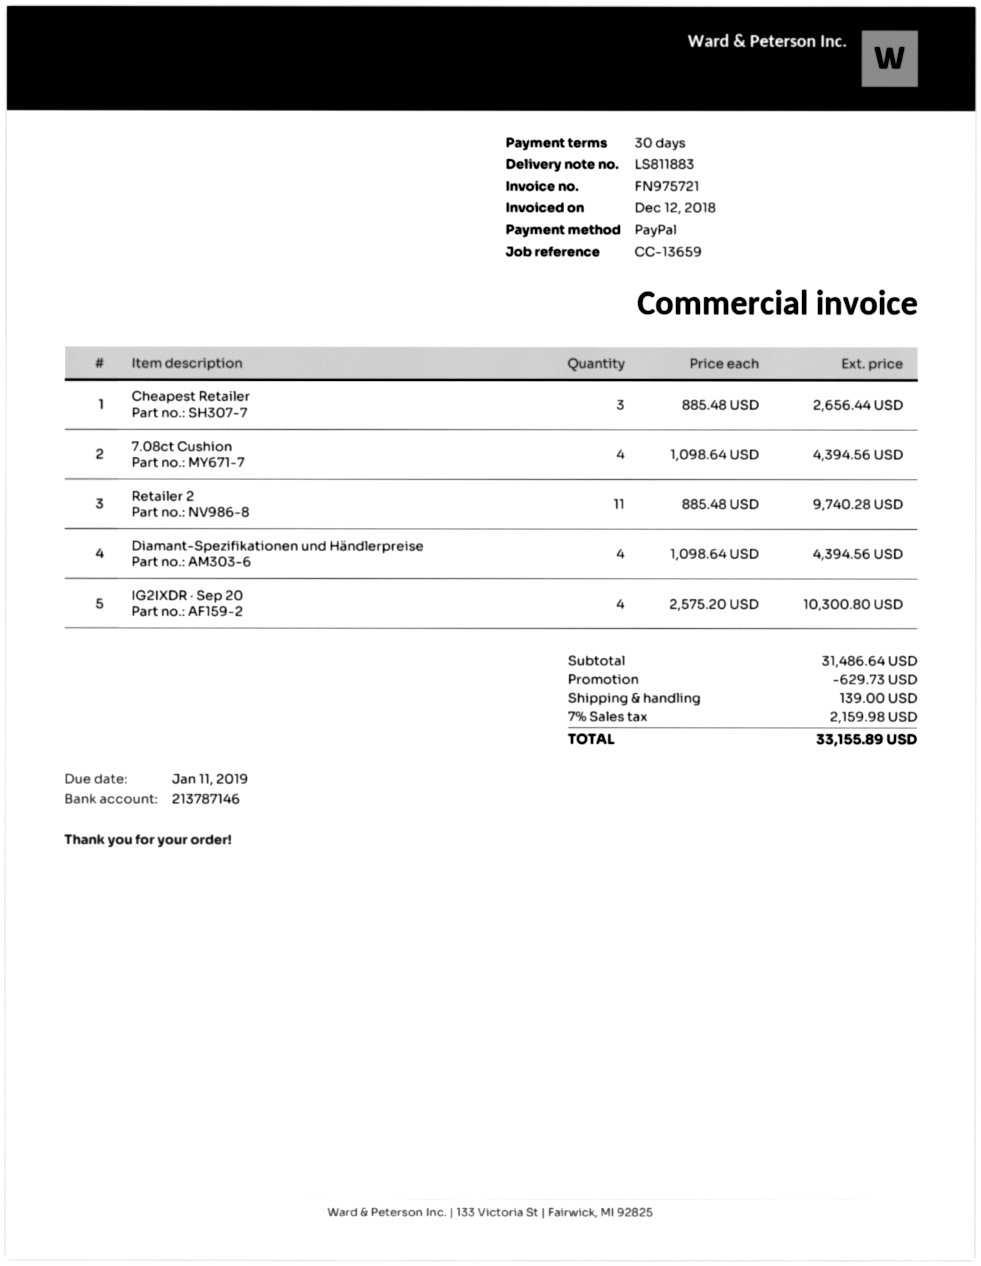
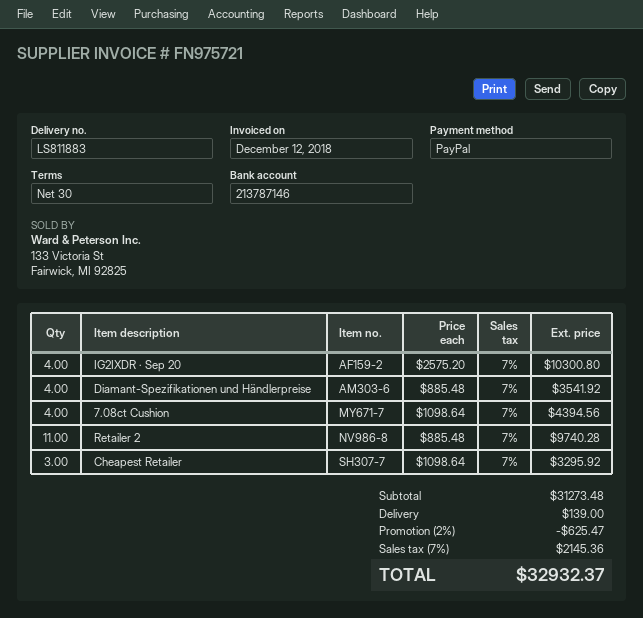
Cheapest Retailer: 3 x 885.48 = 2656.44 -> 3 x 1098.64 = 3295.92
Diamant-Spezifikationen und Händlerpreise: 4 x 1098.64 = 4394.56 -> 4 x 885.48 = 3541.92
subtotal: 31486.64 -> 31273.48
discount: 629.73 -> 625.47
tax: 7% = 2159.98 -> 7% = 2145.36
total: 33155.89 -> 32932.37

